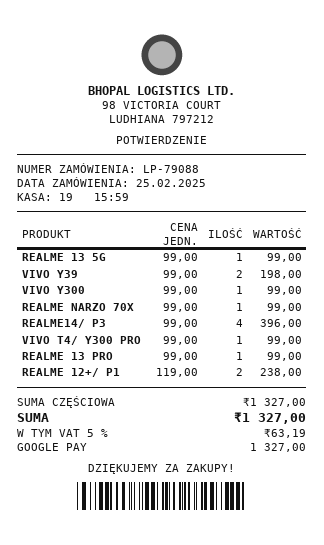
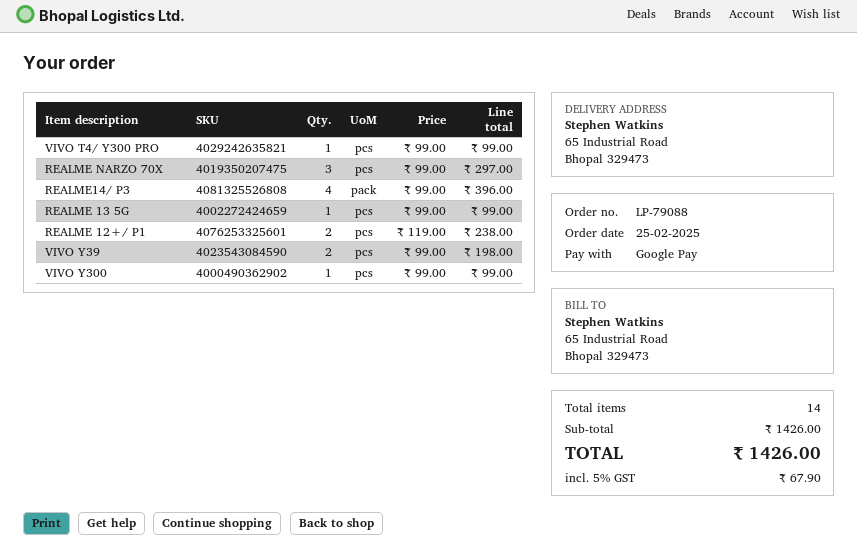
REALME NARZO 70X: 1 x 99.00 = 99.00 -> 3 x 99.00 = 297.00
REALME 13 PRO: 1 x 99.00 = 99.00 -> none
subtotal: 1327.00 -> 1426.00
tax: 5% = 63.19 -> 5% = 67.90
total: 1327.00 -> 1426.00

